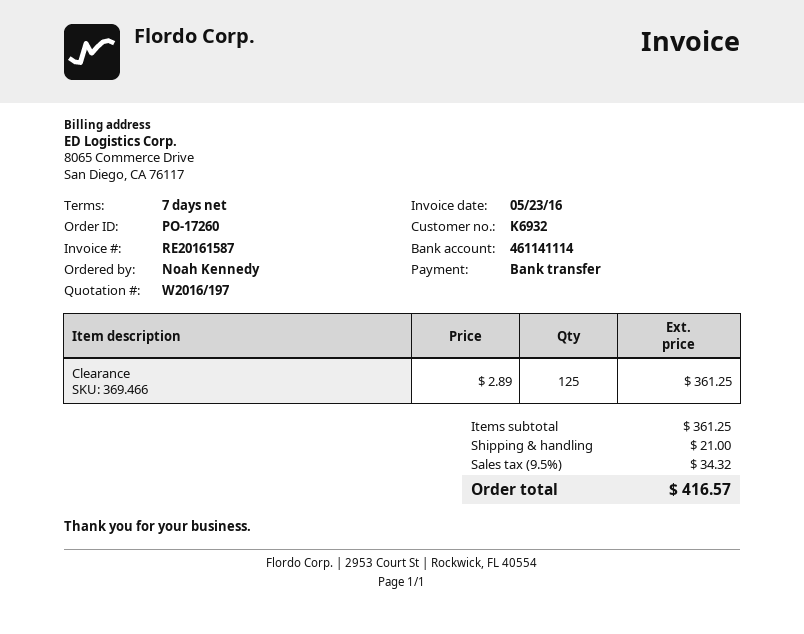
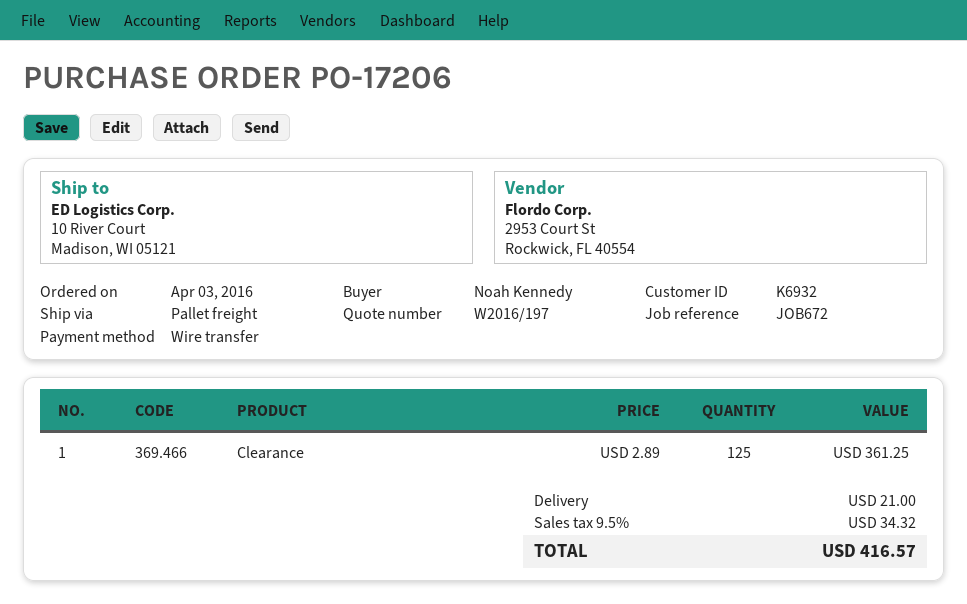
order number: PO-17260 -> PO-17206

